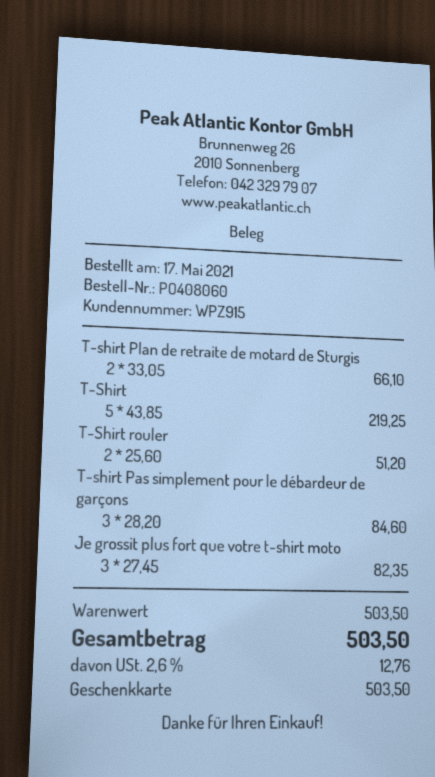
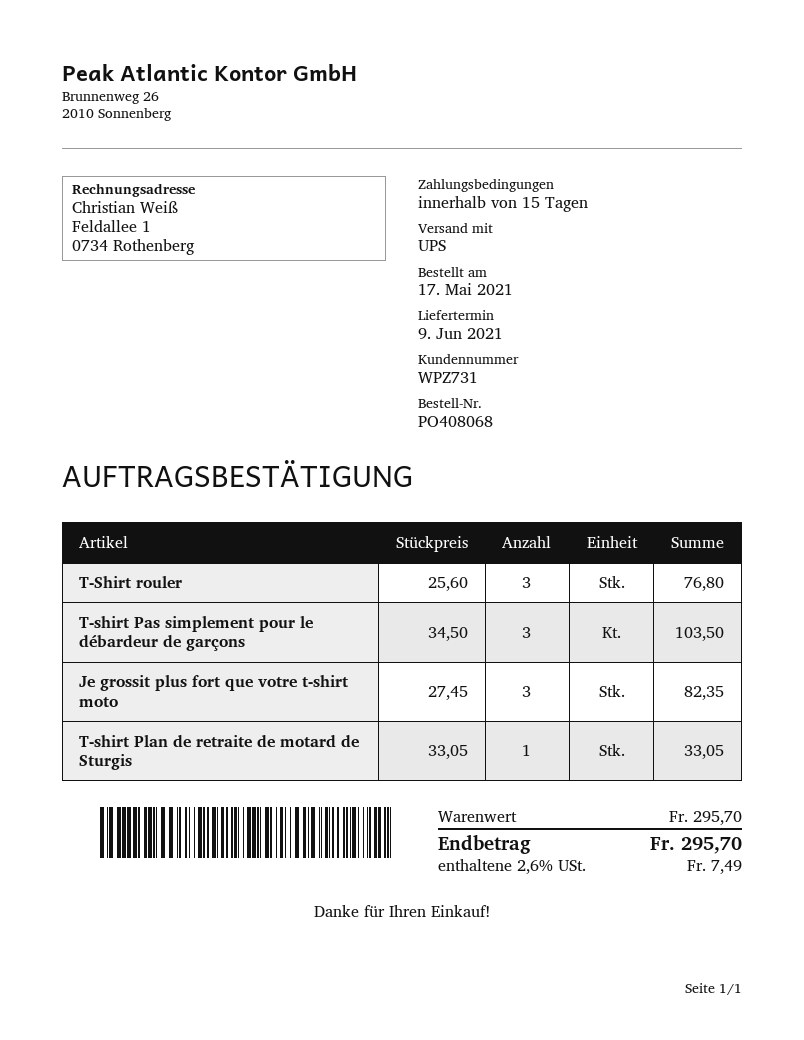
order number: PO408060 -> PO408068
customer number: WPZ915 -> WPZ731
T-shirt Plan de retraite de motard de Sturgis: 2 x 33.05 = 66.10 -> 1 x 33.05 = 33.05
T-Shirt: 5 x 43.85 = 219.25 -> none
T-Shirt rouler: 2 x 25.60 = 51.20 -> 3 x 25.60 = 76.80
T-shirt Pas simplement pour le débardeur de garçons: 3 x 28.20 = 84.60 -> 3 x 34.50 = 103.50
subtotal: 503.50 -> 295.70
tax: 2.6% = 12.76 -> 2.6% = 7.49
total: 503.50 -> 295.70

